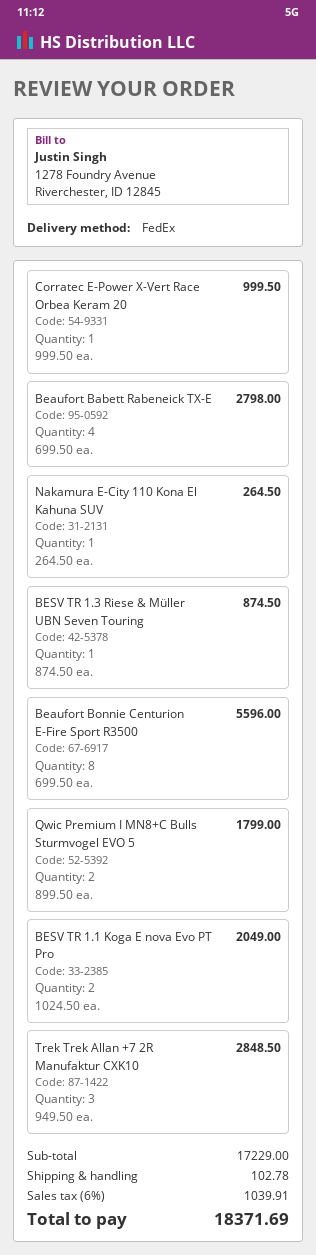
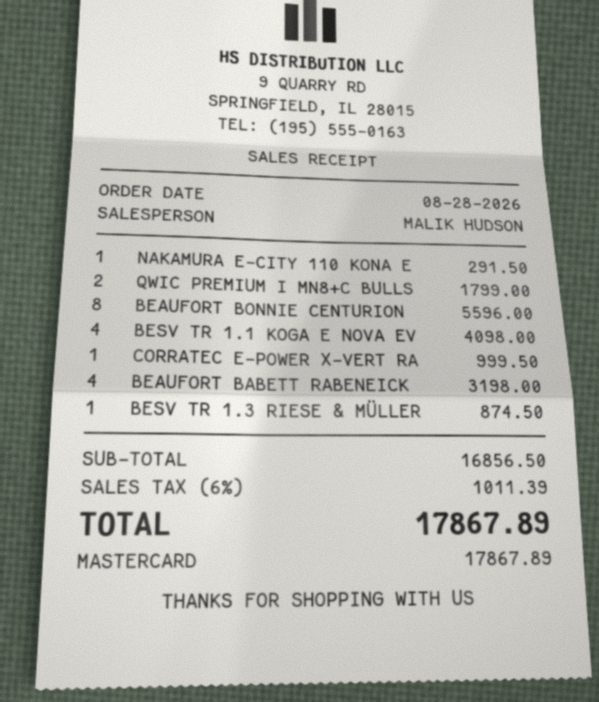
Beaufort Babett Rabeneick TX-E: 4 for 2798.00 -> 4 for 3198.00
Nakamura E-City 110 Kona El Kahuna SUV: 1 for 264.50 -> 1 for 291.50
BESV TR 1.1 Koga E nova Evo PT Pro: 2 for 2049.00 -> 4 for 4098.00
Trek Trek Allan +7 2R Manufaktur CXK10: 3 for 2848.50 -> none
subtotal: 17229.00 -> 16856.50
shipping: 102.78 -> none
tax: 6% = 1039.91 -> 6% = 1011.39
total: 18371.69 -> 17867.89

